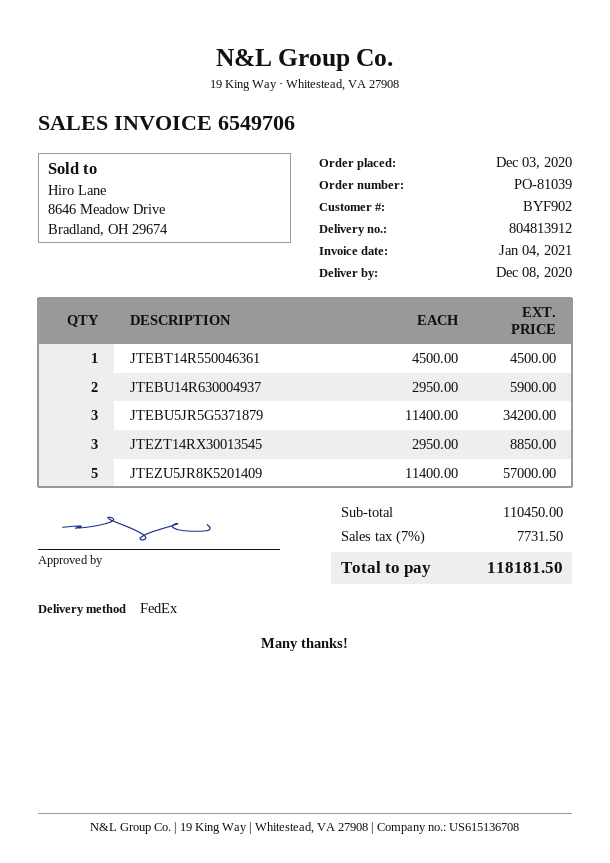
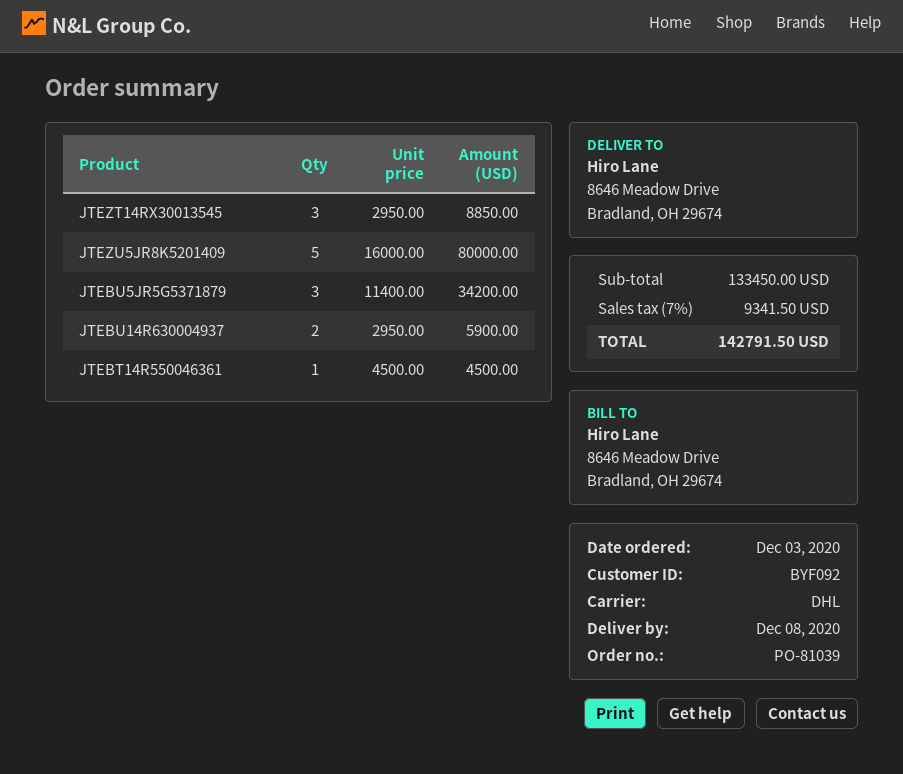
customer number: BYF902 -> BYF092
shipping method: FedEx -> DHL
JTEZU5JR8K5201409: 5 x 11400.00 = 57000.00 -> 5 x 16000.00 = 80000.00
subtotal: 110450.00 -> 133450.00
tax: 7% = 7731.50 -> 7% = 9341.50
total: 118181.50 -> 142791.50

